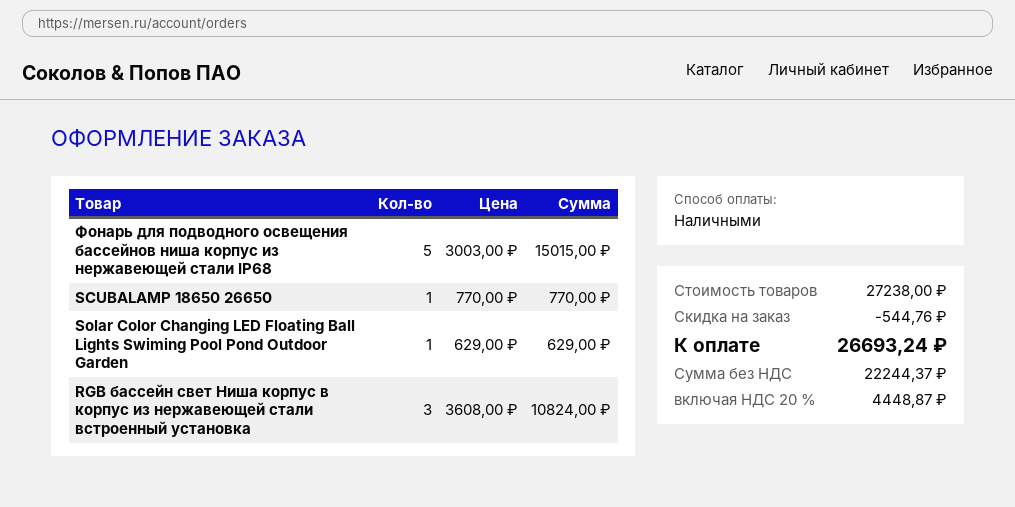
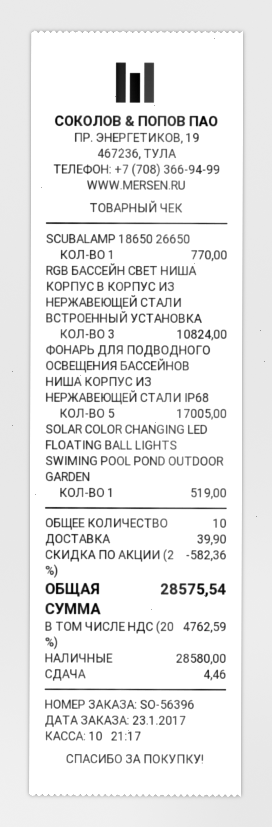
Фонарь для подводного освещения бассейнов ниша корпус из нержавеющей стали IP68: 5 for 15015.00 -> 5 for 17005.00
Solar Color Changing LED Floating Ball Lights Swiming Pool Pond Outdoor Garden: 1 for 629.00 -> 1 for 519.00
discount: 544.76 -> 582.36
shipping: none -> 39.90
tax: 20% = 4448.87 -> 20% = 4762.59
total: 26693.24 -> 28575.54

